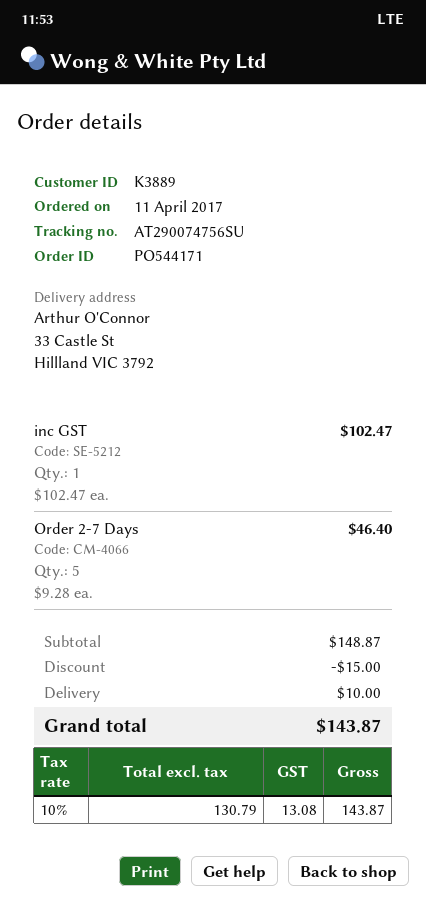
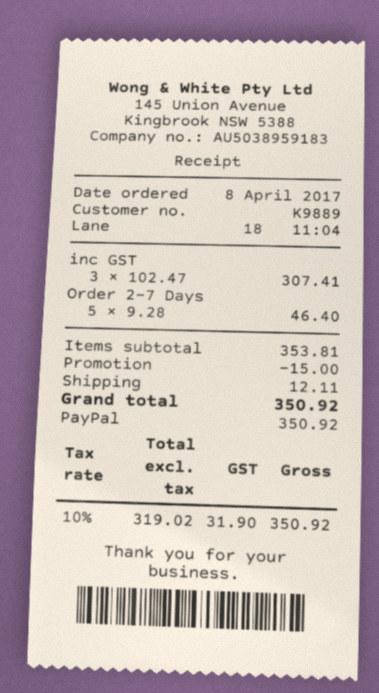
order date: 2017-04-11 -> 2017-04-08
customer number: K3889 -> K9889
inc GST: 1 x 102.47 = 102.47 -> 3 x 102.47 = 307.41
subtotal: 148.87 -> 353.81
shipping: 10.00 -> 12.11
net: 130.79 -> 319.02
tax: 10% = 13.08 -> 10% = 31.90
total: 143.87 -> 350.92

